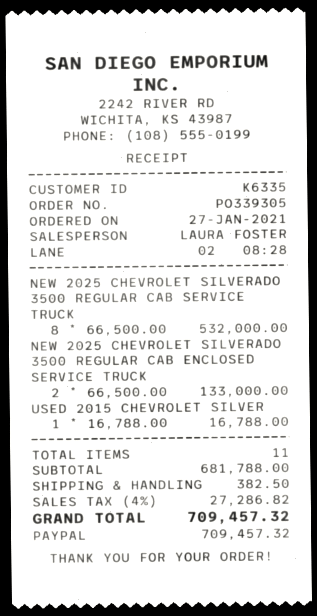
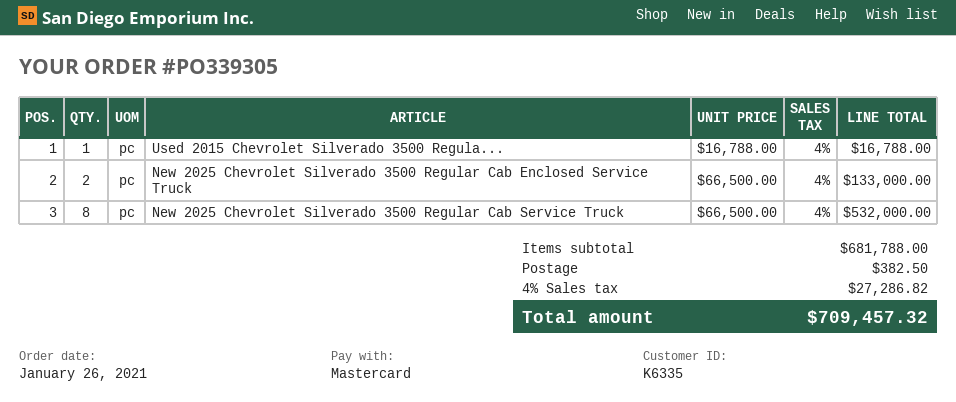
order date: 2021-01-27 -> 2021-01-26
payment method: PayPal -> Mastercard

